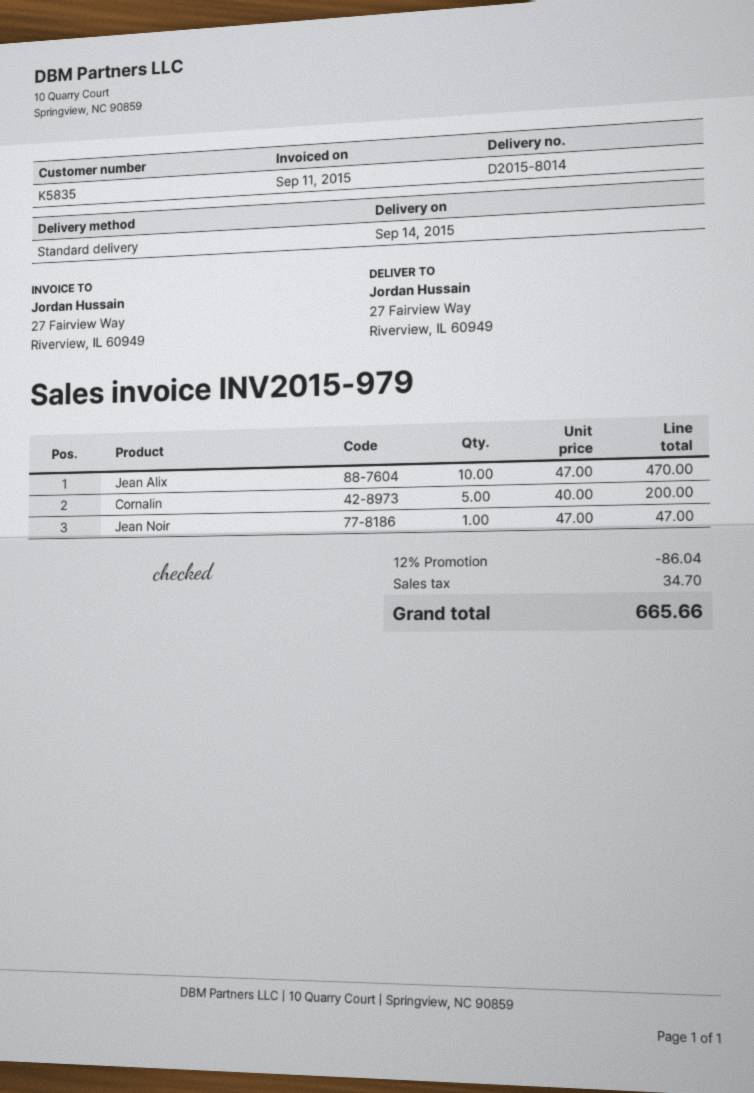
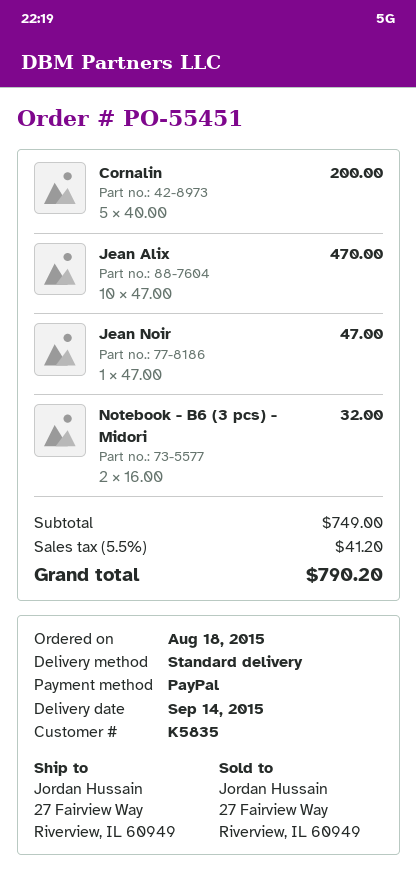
Notebook - B6 (3 pcs) - Midori: none -> 2 x 16.00 = 32.00
discount: 12% = 86.04 -> none
tax: 34.70 -> 41.20
total: 665.66 -> 790.20

